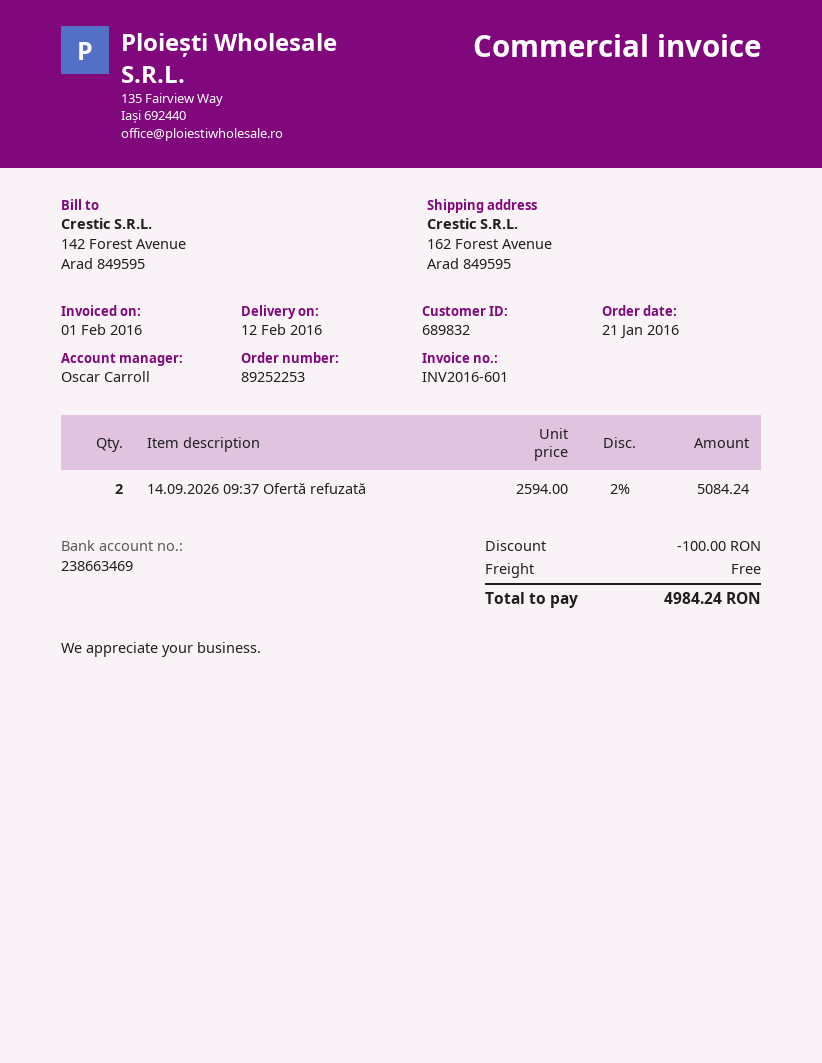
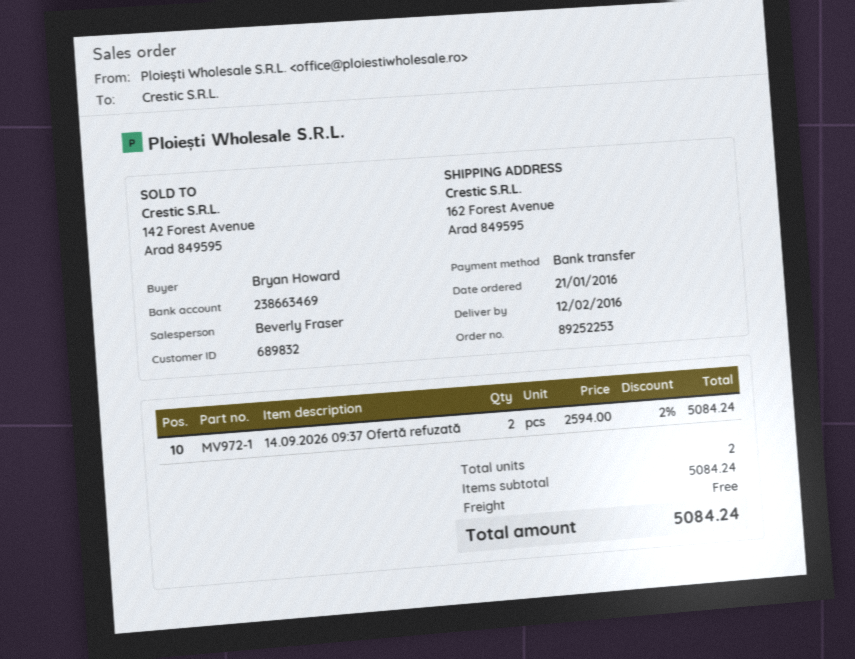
sales rep: Oscar Carroll -> Beverly Fraser
discount: 100.00 -> none
total: 4984.24 -> 5084.24

